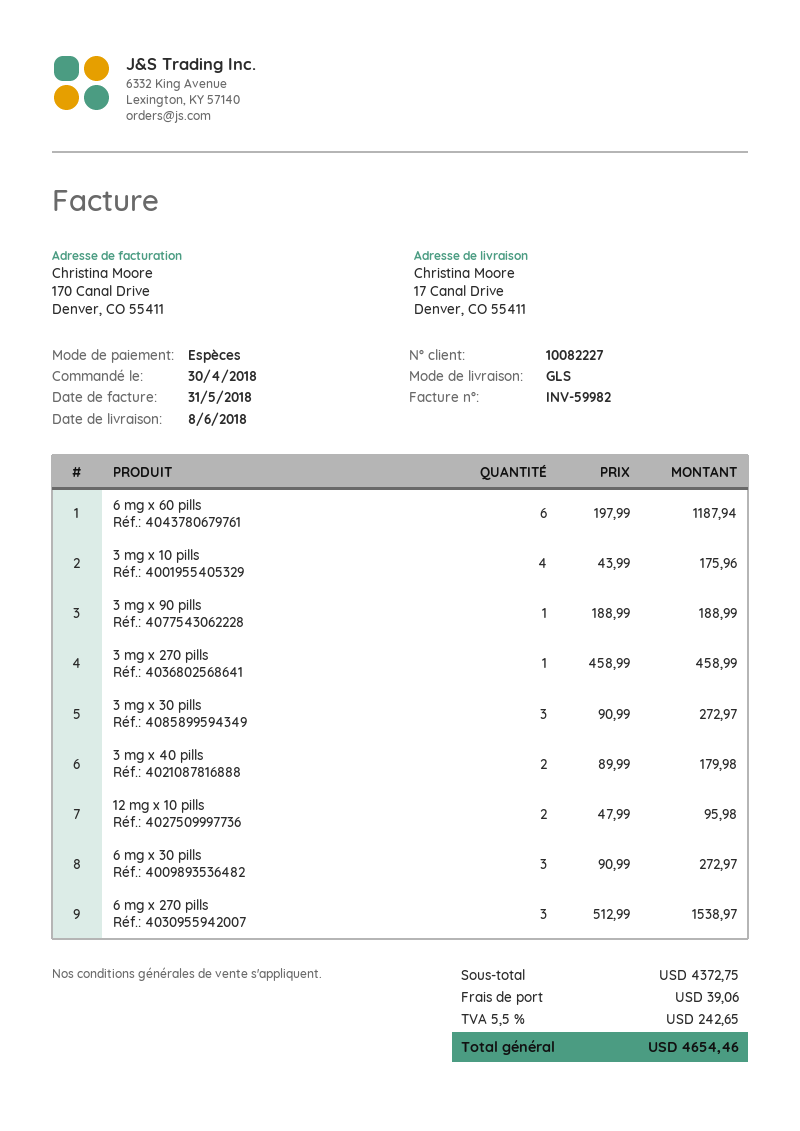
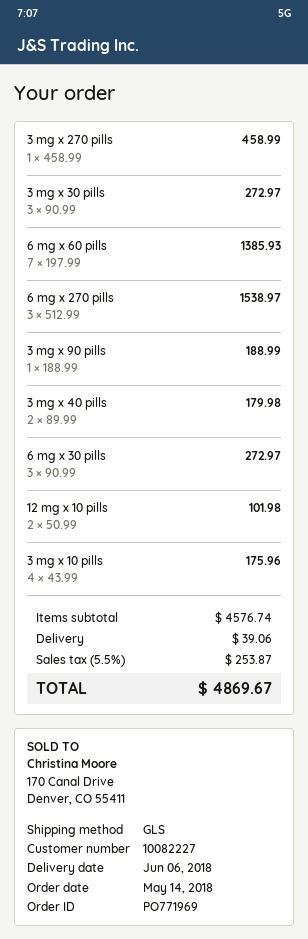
order date: 2018-04-30 -> 2018-05-14
delivery date: 2018-06-08 -> 2018-06-06
6 mg x 60 pills: 6 x 197.99 = 1187.94 -> 7 x 197.99 = 1385.93
12 mg x 10 pills: 2 x 47.99 = 95.98 -> 2 x 50.99 = 101.98
subtotal: 4372.75 -> 4576.74
tax: 5.5% = 242.65 -> 5.5% = 253.87
total: 4654.46 -> 4869.67

